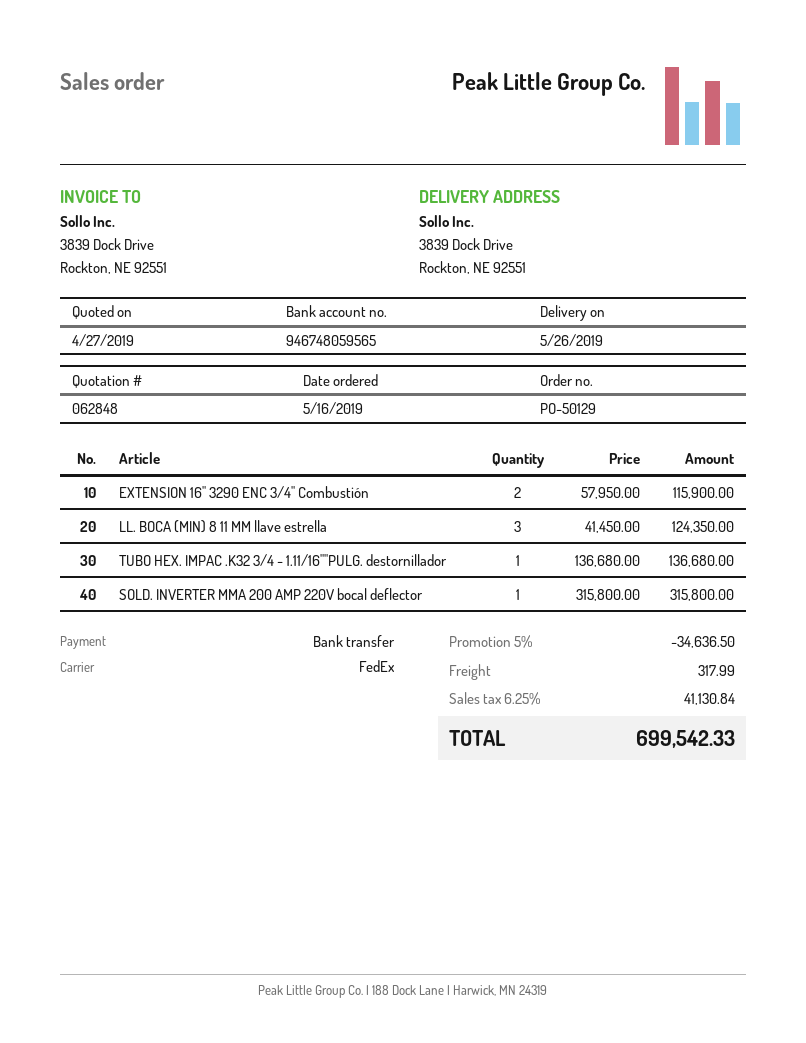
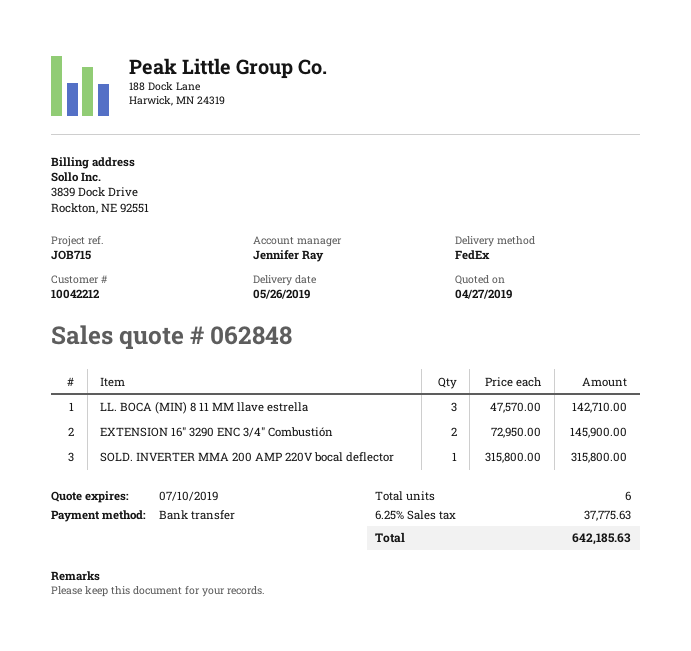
EXTENSION 16" 3290 ENC 3/4" Combustión: 2 x 57950.00 = 115900.00 -> 2 x 72950.00 = 145900.00
LL. BOCA (MIN) 8 11 MM llave estrella: 3 x 41450.00 = 124350.00 -> 3 x 47570.00 = 142710.00
TUBO HEX. IMPAC .K32 3/4 - 1.11/16""PULG. destornillador: 1 x 136680.00 = 136680.00 -> none
discount: 5% = 34636.50 -> none
shipping: 317.99 -> none
tax: 6.25% = 41130.84 -> 6.25% = 37775.63
total: 699542.33 -> 642185.63

